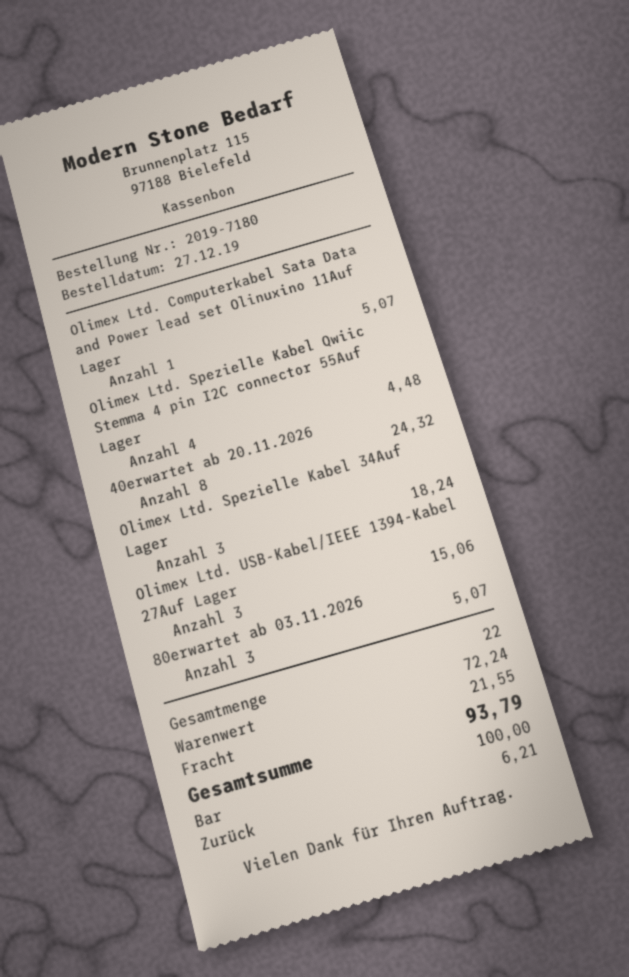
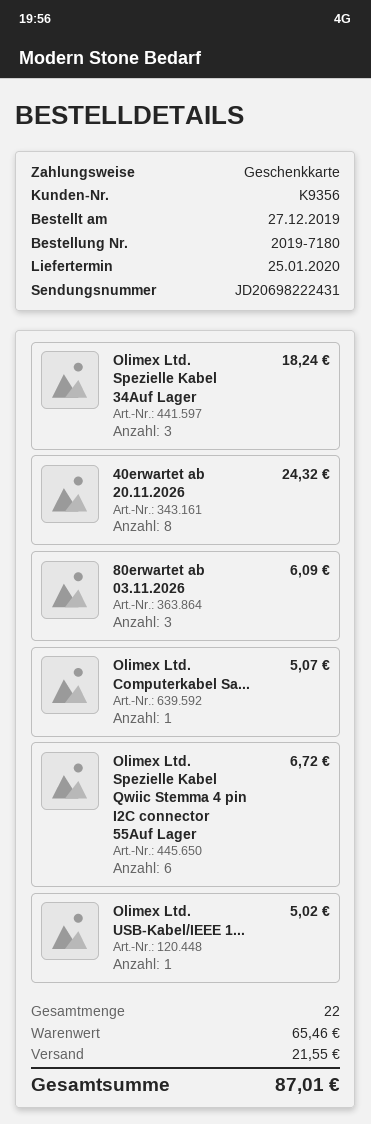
payment method: cash -> gift card
Olimex Ltd. Spezielle Kabel Qwiic Stemma 4 pin I2C connector 55Auf Lager: 4 for 4.48 -> 6 for 6.72
Olimex Ltd. USB-Kabel/IEEE 1394-Kabel 27Auf Lager: 3 for 15.06 -> 1 for 5.02
80erwartet ab 03.11.2026: 3 for 5.07 -> 3 for 6.09
subtotal: 72.24 -> 65.46
total: 93.79 -> 87.01

